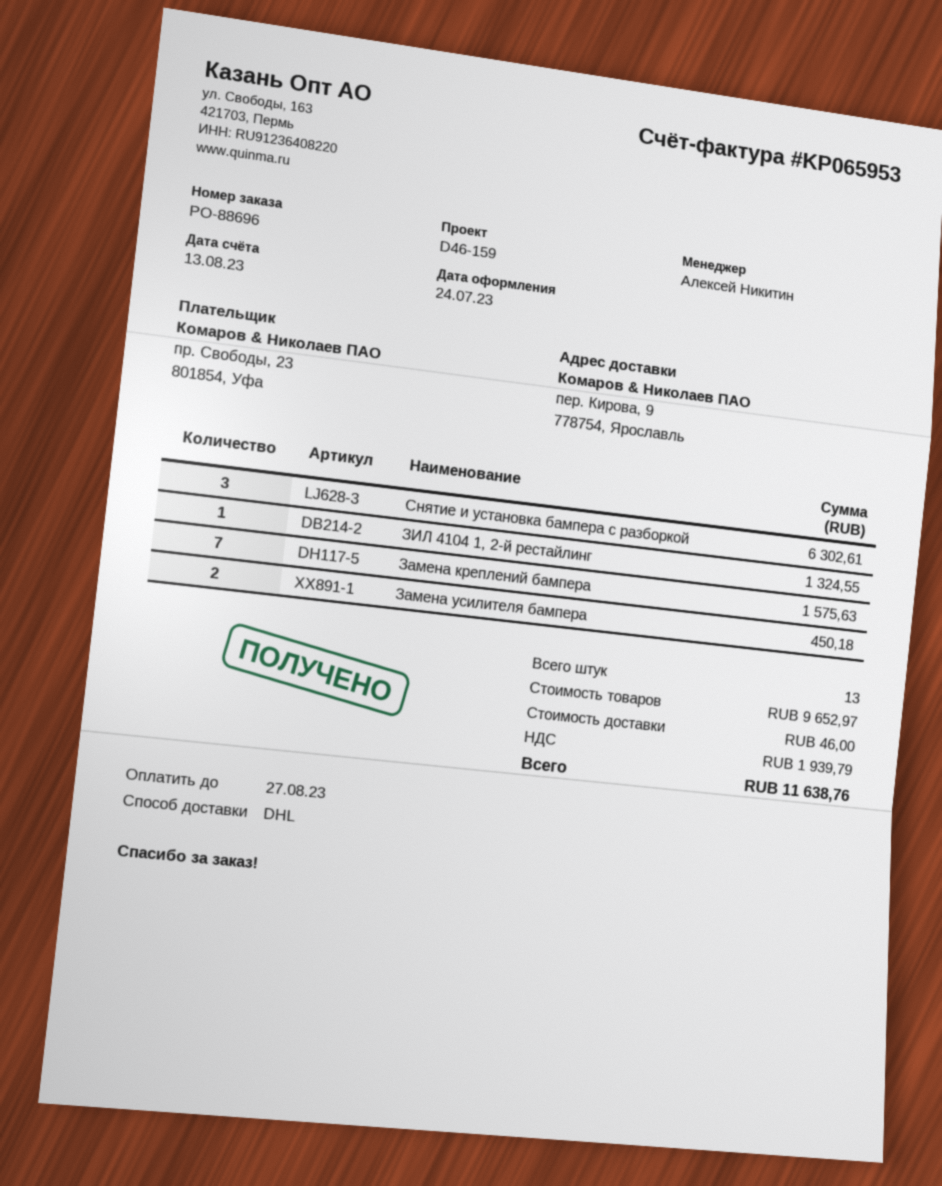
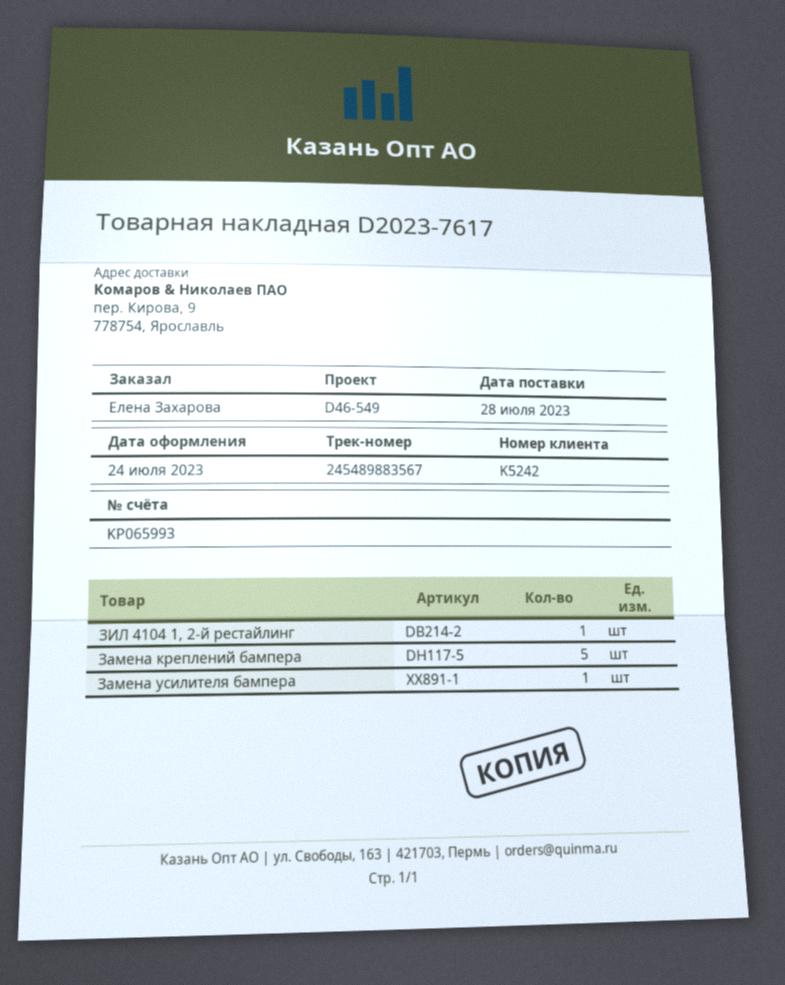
invoice number: KP065953 -> KP065993
reference: D46-159 -> D46-549
Снятие и установка бампера с разборкой: 3 -> none
Замена креплений бампера: 7 -> 5
Замена усилителя бампера: 2 -> 1

